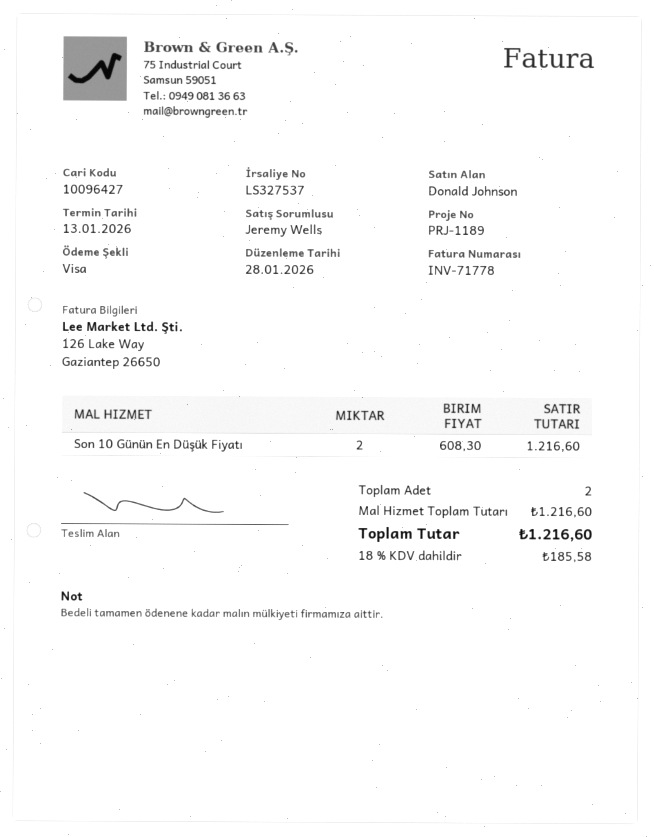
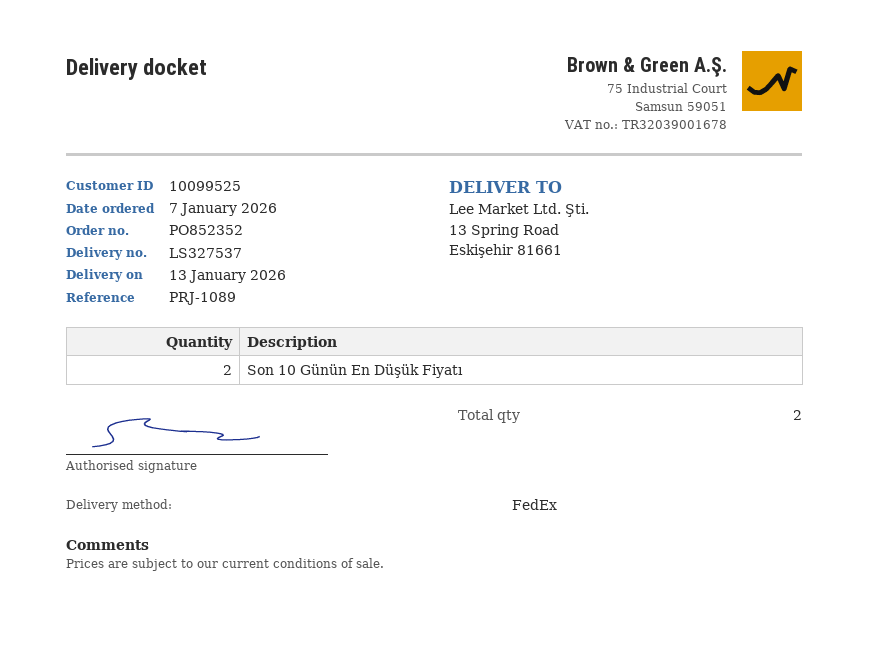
customer number: 10096427 -> 10099525
reference: PRJ-1189 -> PRJ-1089

